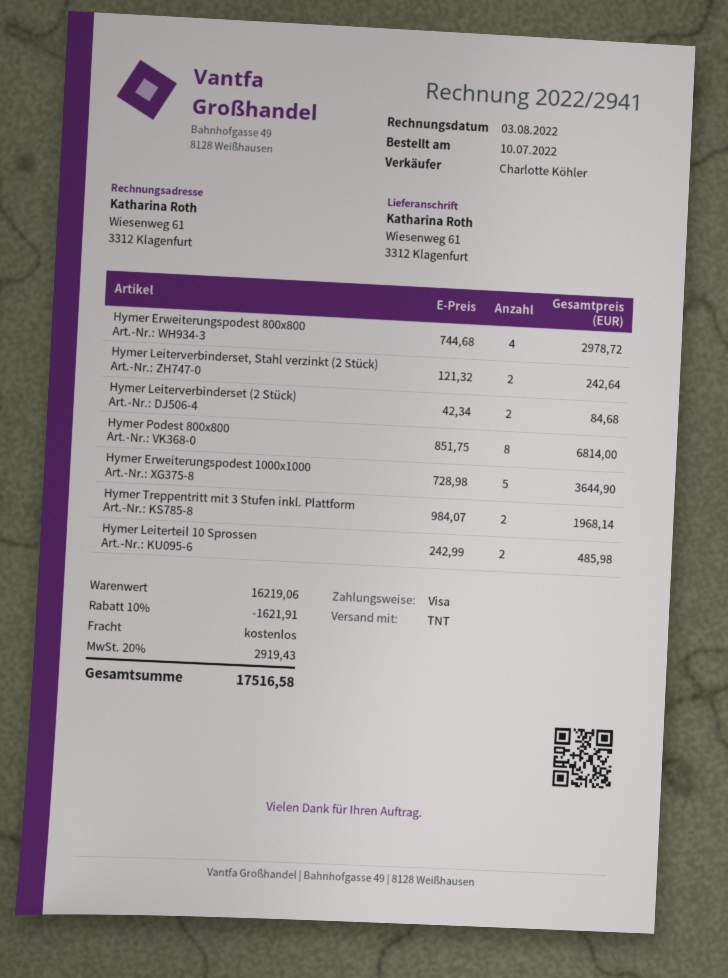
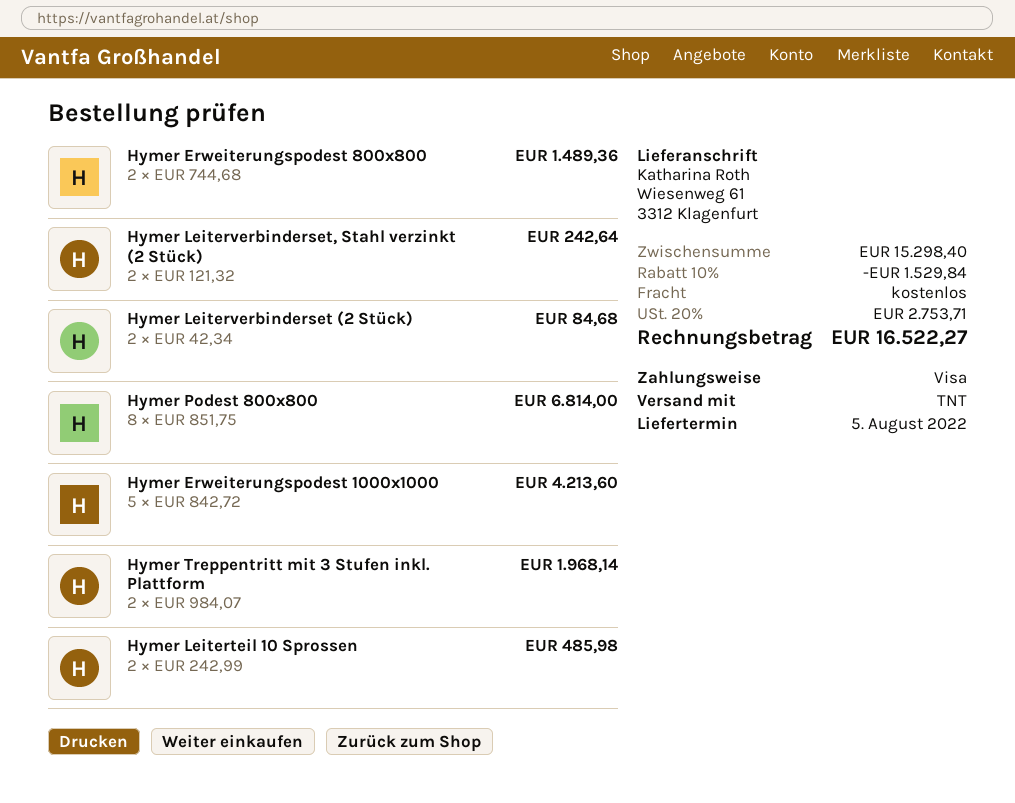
Hymer Erweiterungspodest 800x800: 4 x 744.68 = 2978.72 -> 2 x 744.68 = 1489.36
Hymer Erweiterungspodest 1000x1000: 5 x 728.98 = 3644.90 -> 5 x 842.72 = 4213.60
subtotal: 16219.06 -> 15298.40
discount: 10% = 1621.91 -> 10% = 1529.84
tax: 20% = 2919.43 -> 20% = 2753.71
total: 17516.58 -> 16522.27

